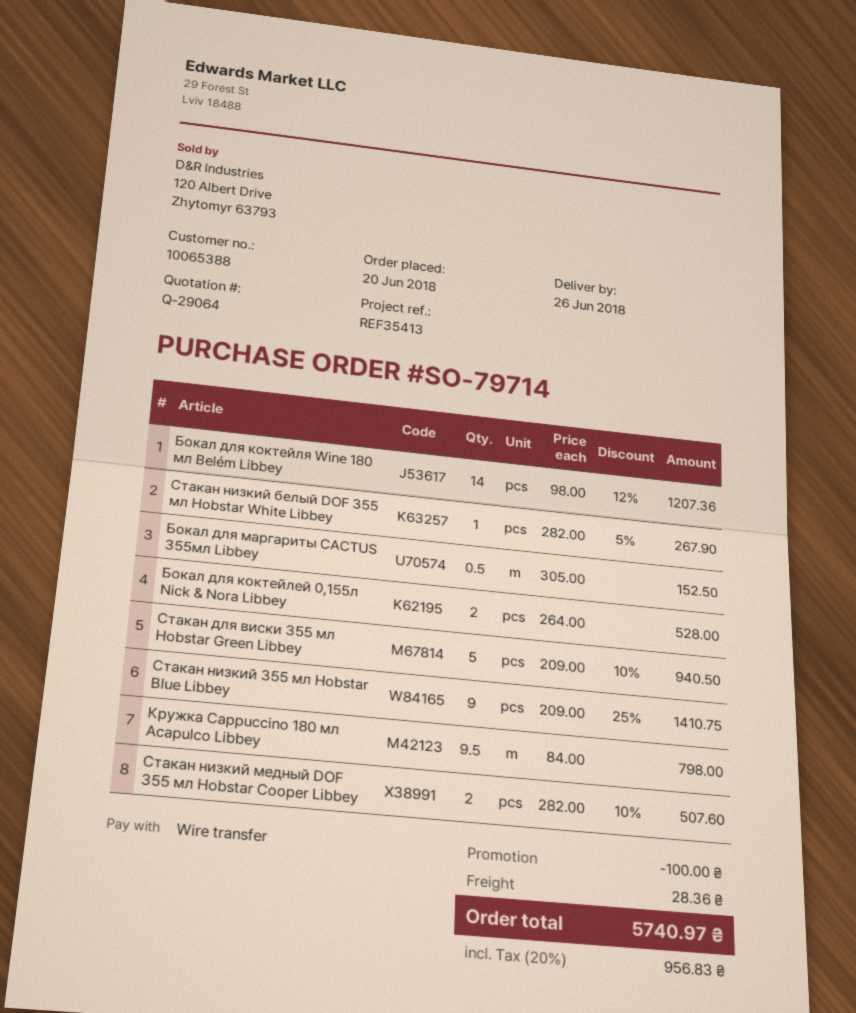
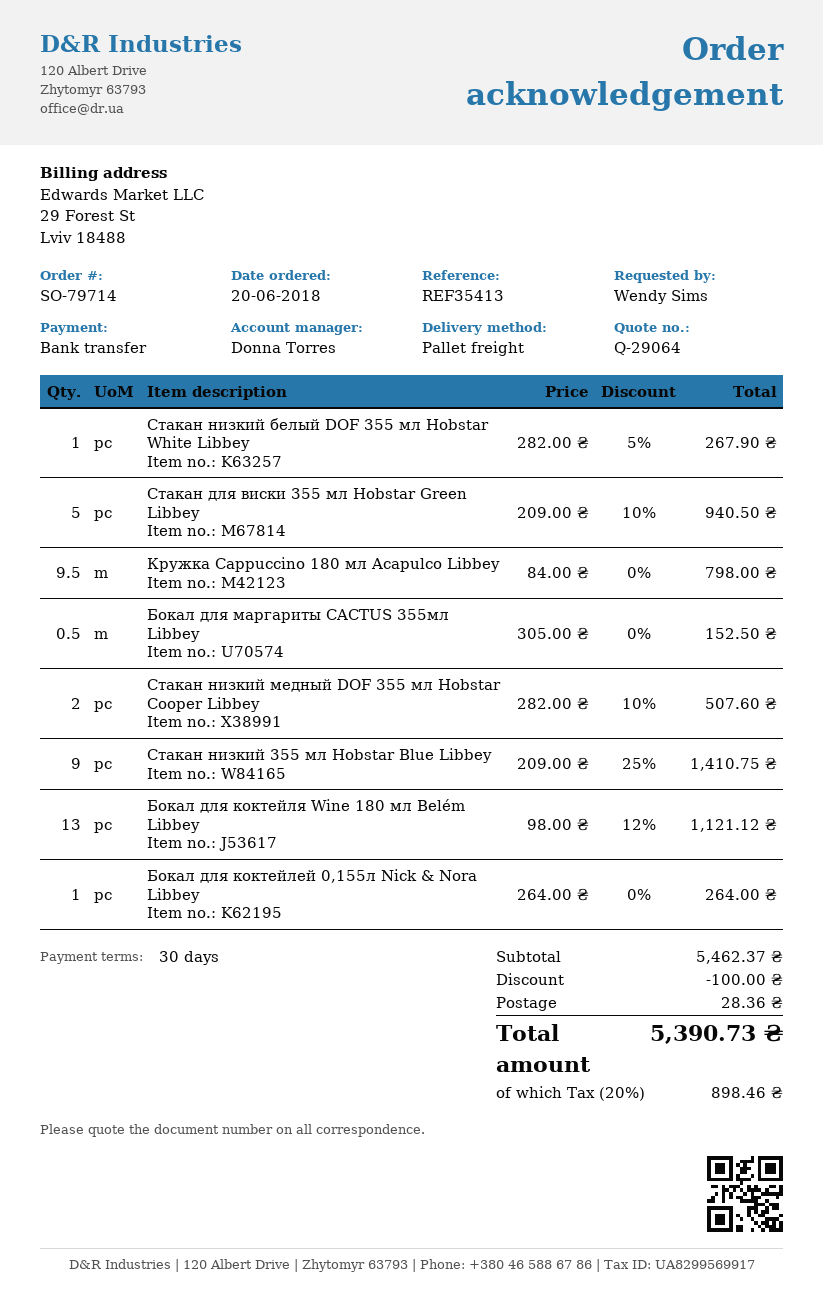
Бокал для коктейля Wine 180 мл Belém Libbey: 14 x 98.00 - 12% = 1207.36 -> 13 x 98.00 - 12% = 1121.12
Бокал для коктейлей 0,155л Nick & Nora Libbey: 2 x 264.00 = 528.00 -> 1 x 264.00 = 264.00
tax: 20% = 956.83 -> 20% = 898.46
total: 5740.97 -> 5390.73

